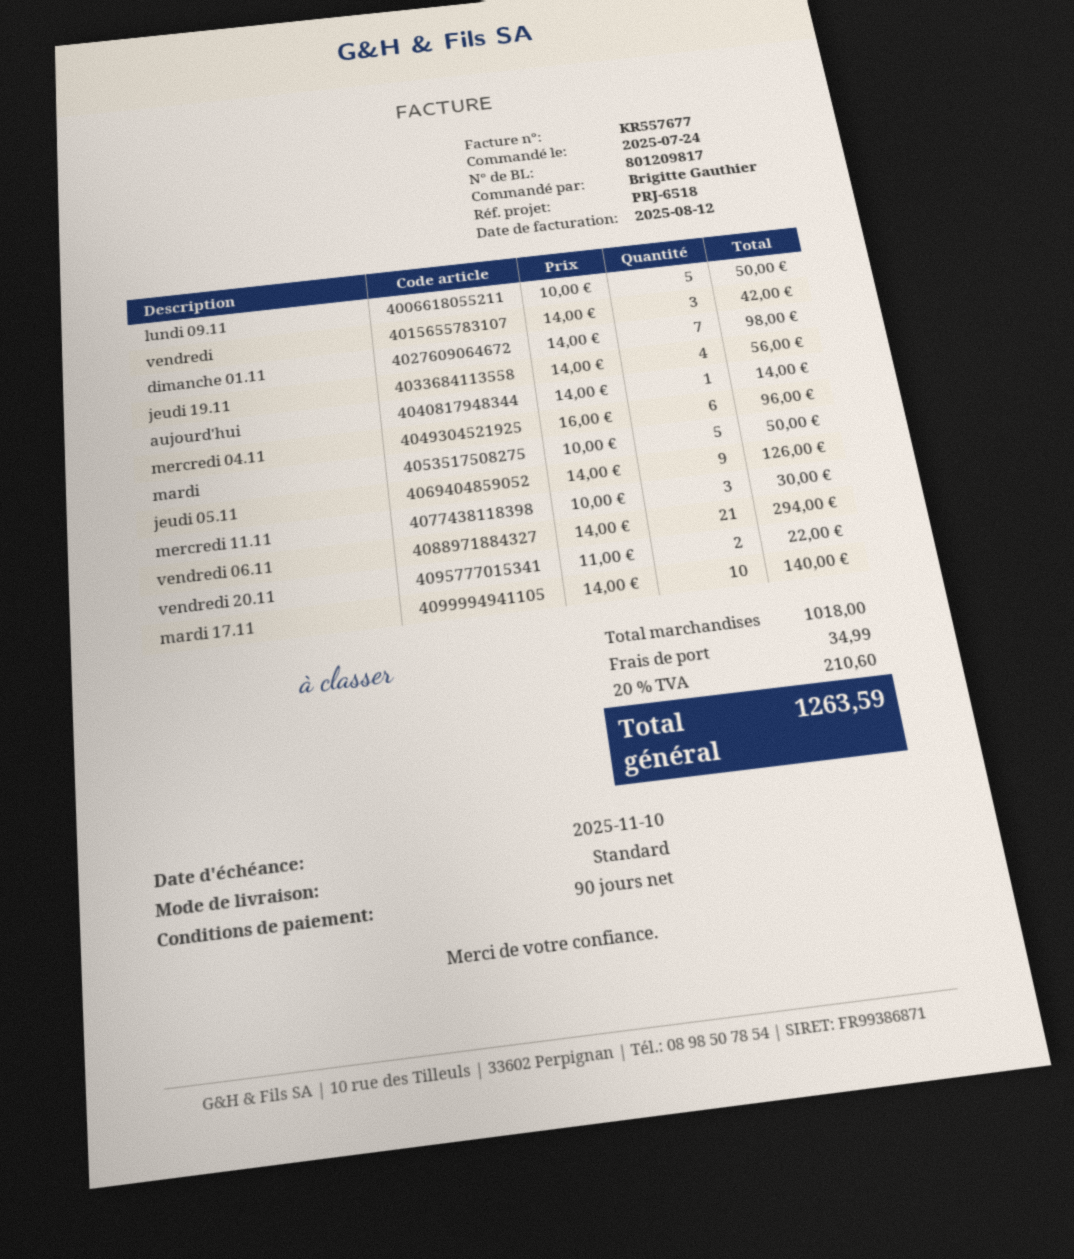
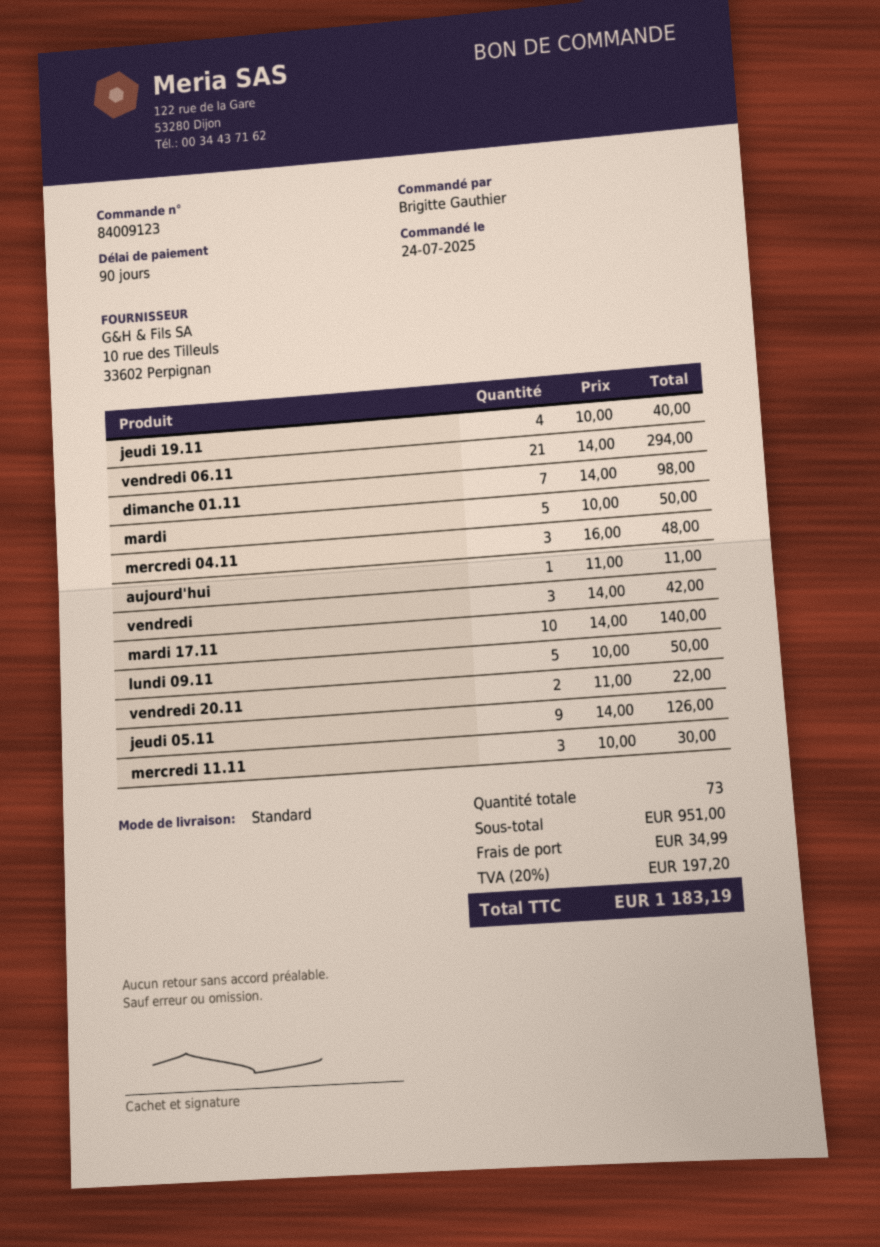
jeudi 19.11: 4 x 14.00 = 56.00 -> 4 x 10.00 = 40.00
aujourd'hui: 1 x 14.00 = 14.00 -> 1 x 11.00 = 11.00
mercredi 04.11: 6 x 16.00 = 96.00 -> 3 x 16.00 = 48.00
subtotal: 1018.00 -> 951.00
tax: 20% = 210.60 -> 20% = 197.20
total: 1263.59 -> 1183.19

